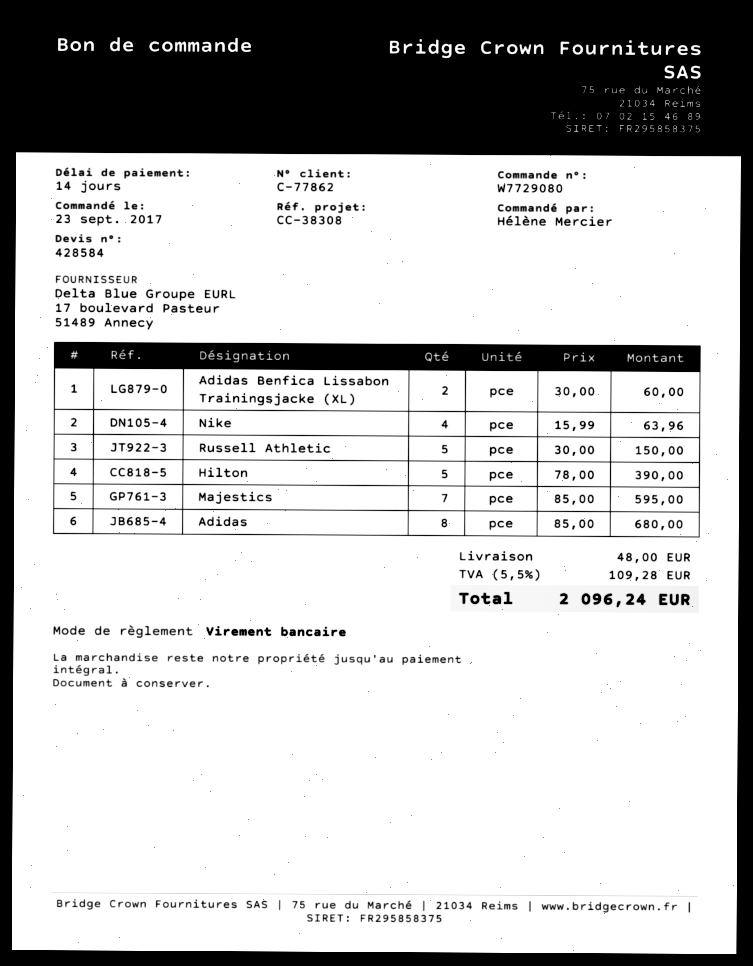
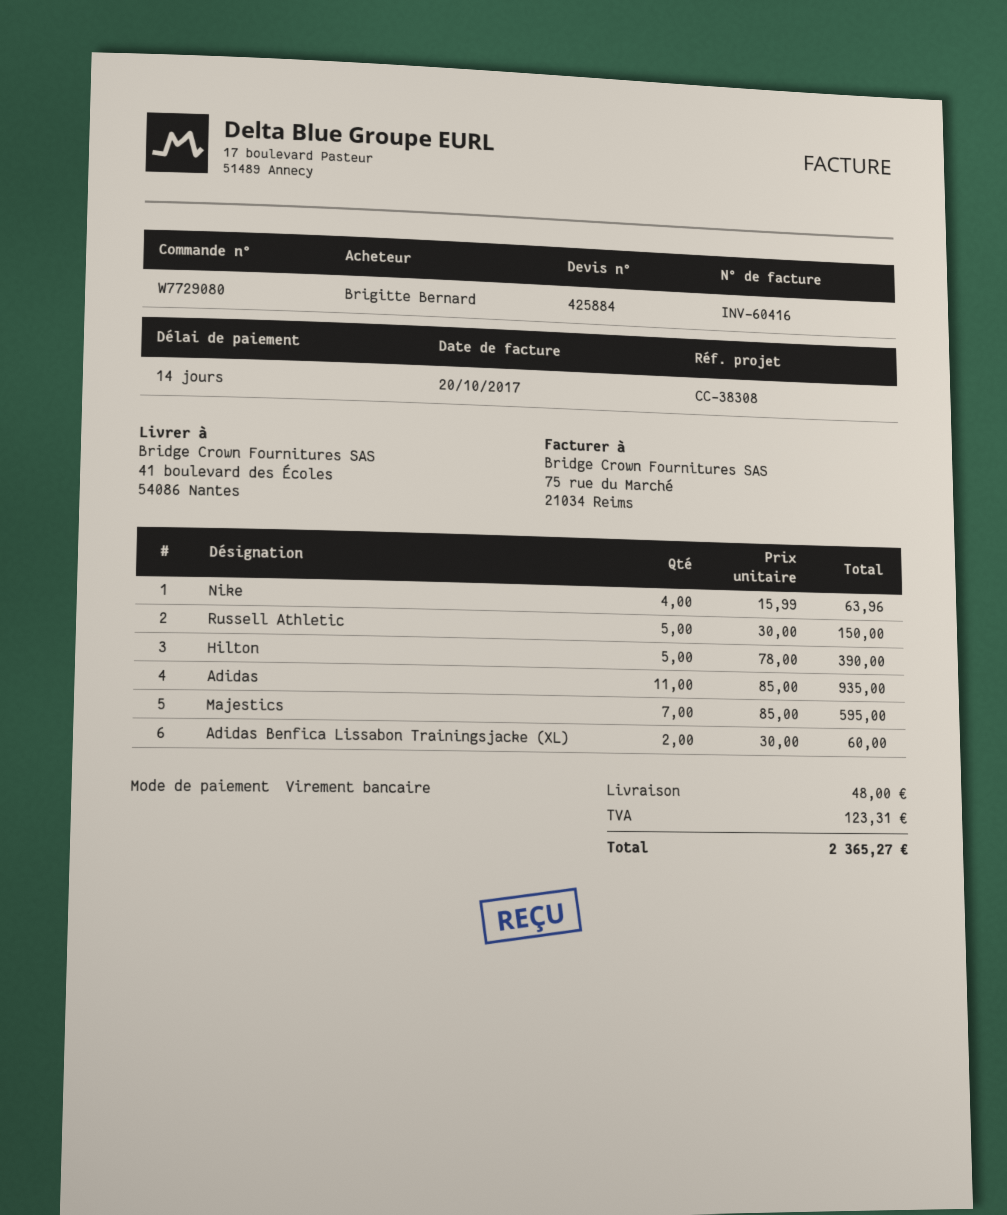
quote number: 428584 -> 425884
ordered by: Hélène Mercier -> Brigitte Bernard
Adidas: 8 x 85.00 = 680.00 -> 11 x 85.00 = 935.00
tax: 109.28 -> 123.31
total: 2096.24 -> 2365.27

